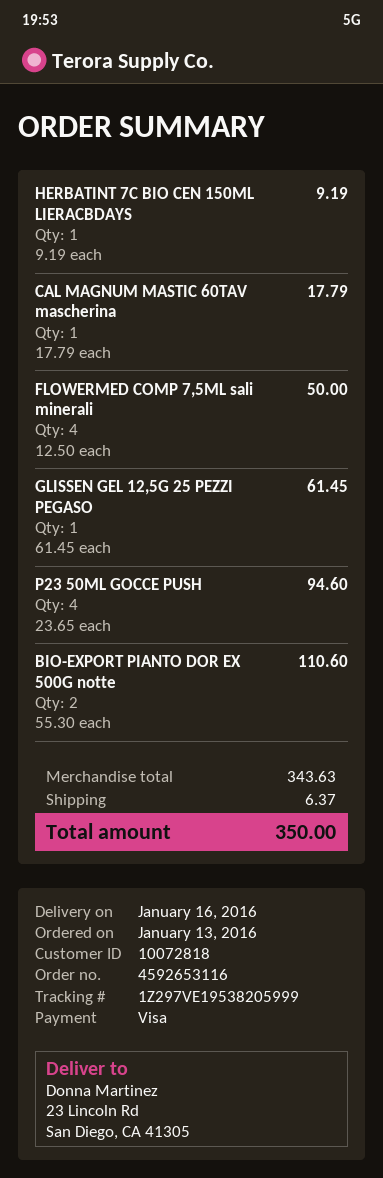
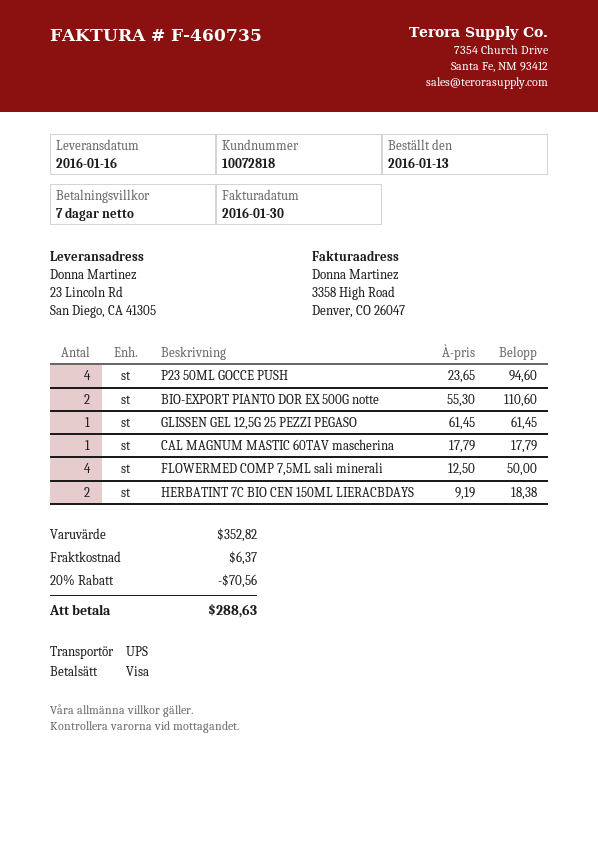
HERBATINT 7C BIO CEN 150ML LIERACBDAYS: 1 x 9.19 = 9.19 -> 2 x 9.19 = 18.38
subtotal: 343.63 -> 352.82
discount: none -> 20% = 70.56
total: 350.00 -> 288.63

